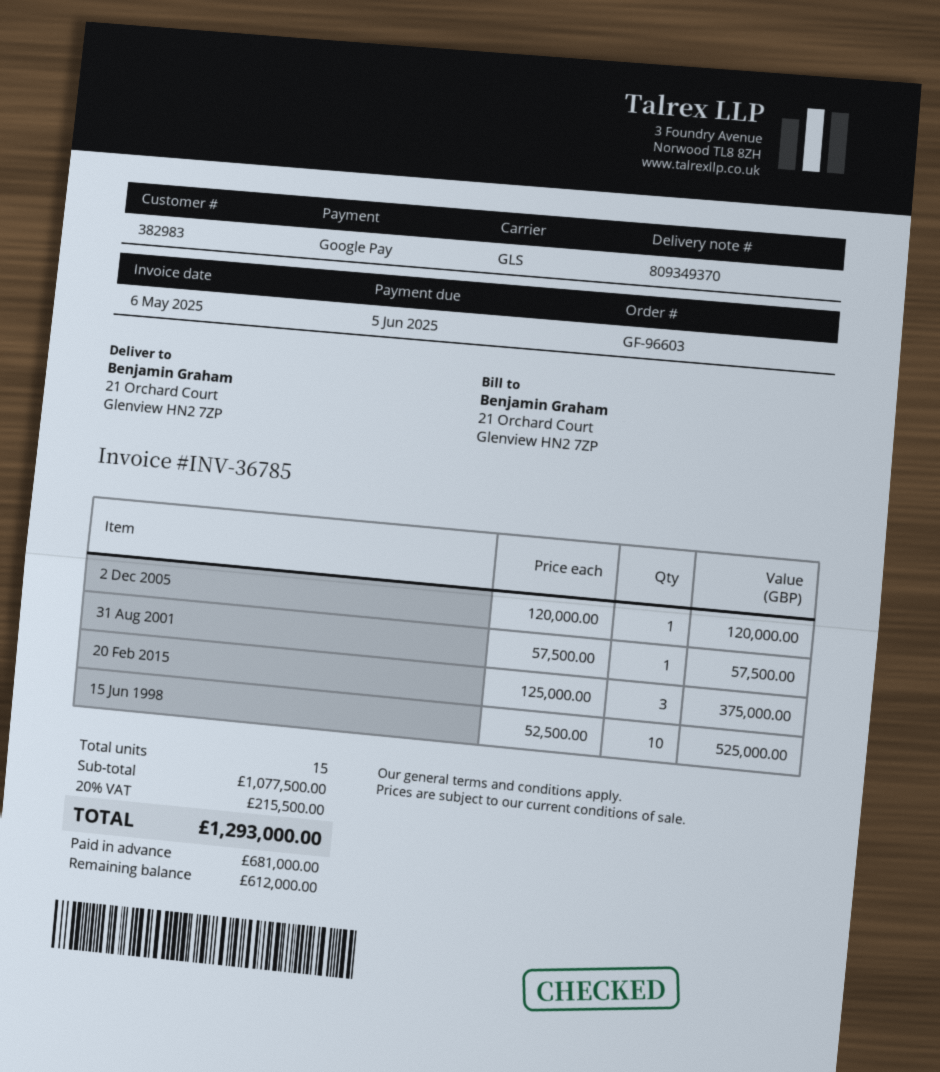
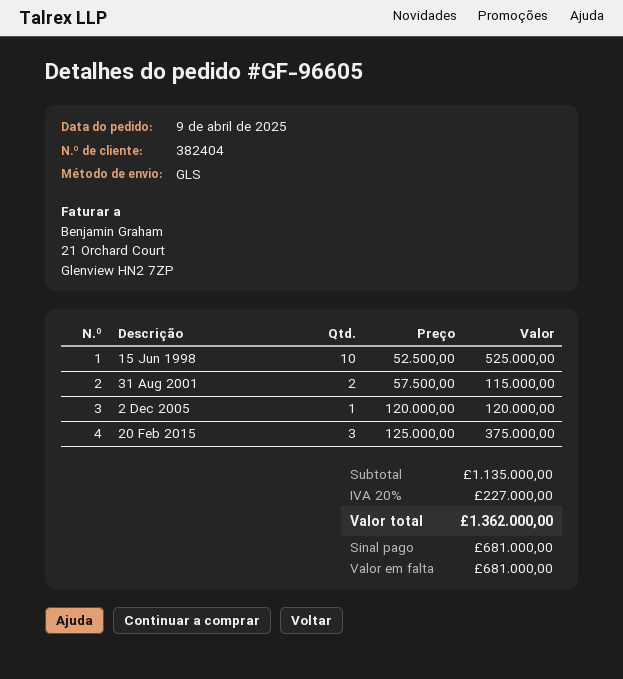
order number: GF-96603 -> GF-96605
customer number: 382983 -> 382404
31 Aug 2001: 1 x 57500.00 = 57500.00 -> 2 x 57500.00 = 115000.00
subtotal: 1077500.00 -> 1135000.00
tax: 20% = 215500.00 -> 20% = 227000.00
total: 1293000.00 -> 1362000.00
balance: 612000.00 -> 681000.00

